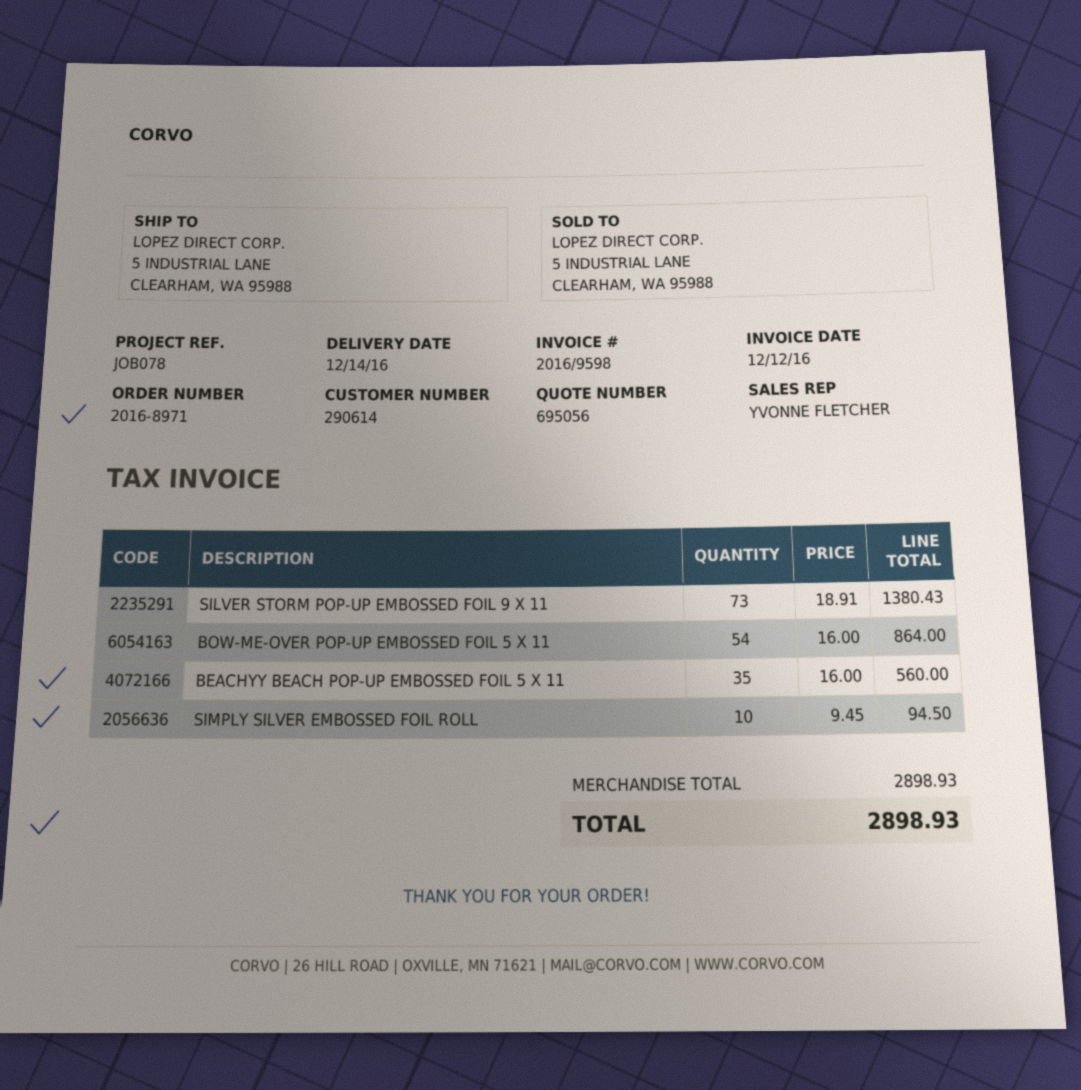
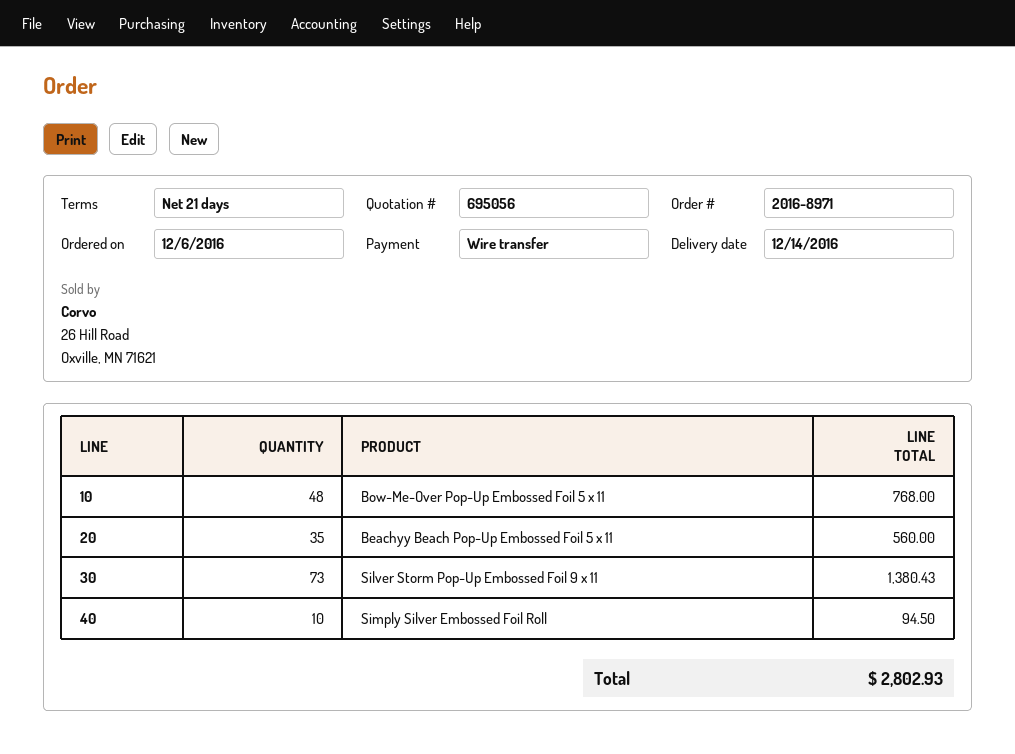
BOW-ME-OVER POP-UP EMBOSSED FOIL 5 X 11: 54 for 864.00 -> 48 for 768.00
total: 2898.93 -> 2802.93

